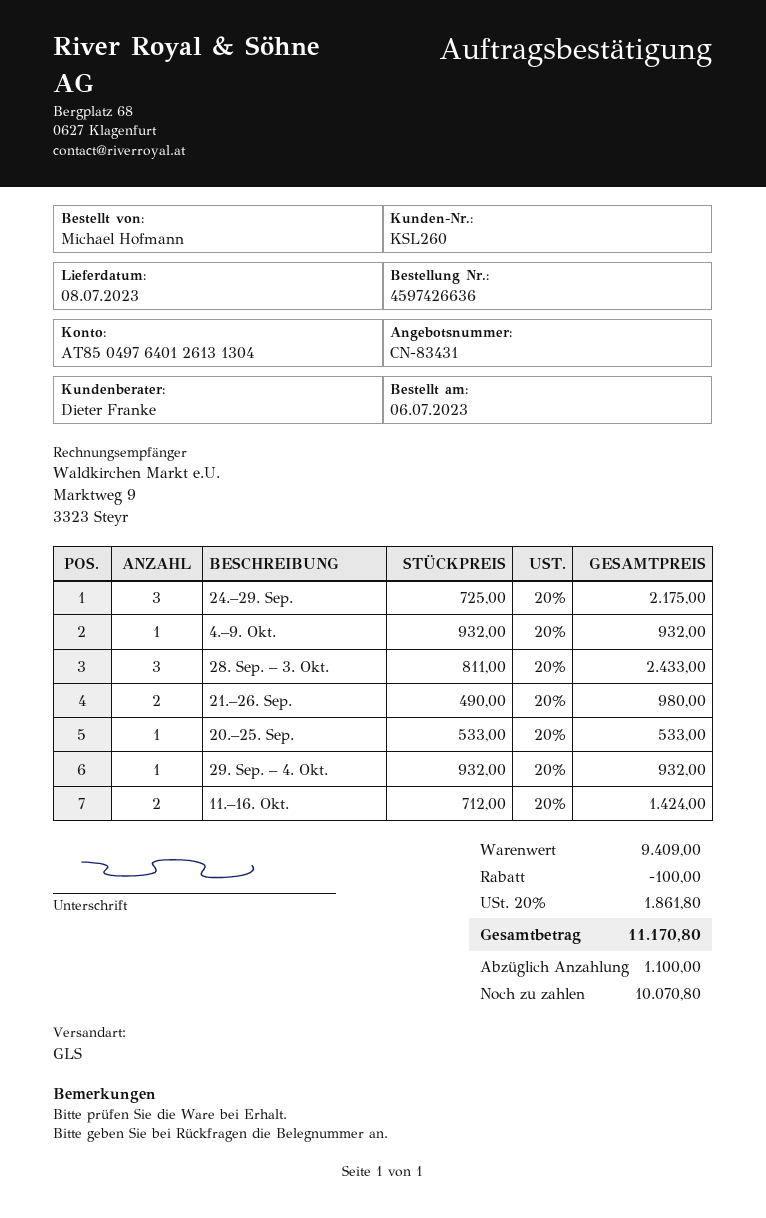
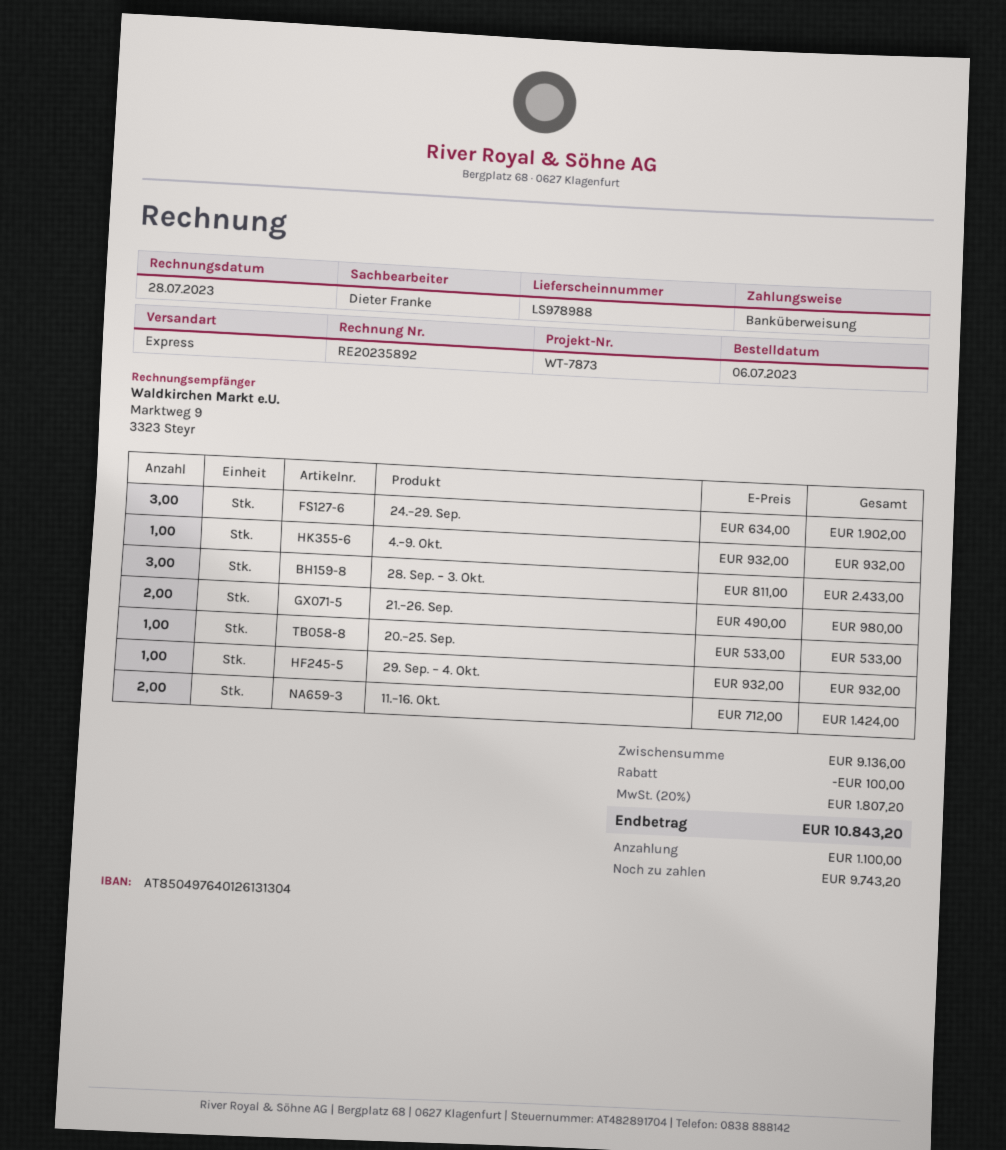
shipping method: GLS -> express
24.–29. Sep.: 3 x 725.00 = 2175.00 -> 3 x 634.00 = 1902.00
subtotal: 9409.00 -> 9136.00
tax: 20% = 1861.80 -> 20% = 1807.20
total: 11170.80 -> 10843.20
balance: 10070.80 -> 9743.20

